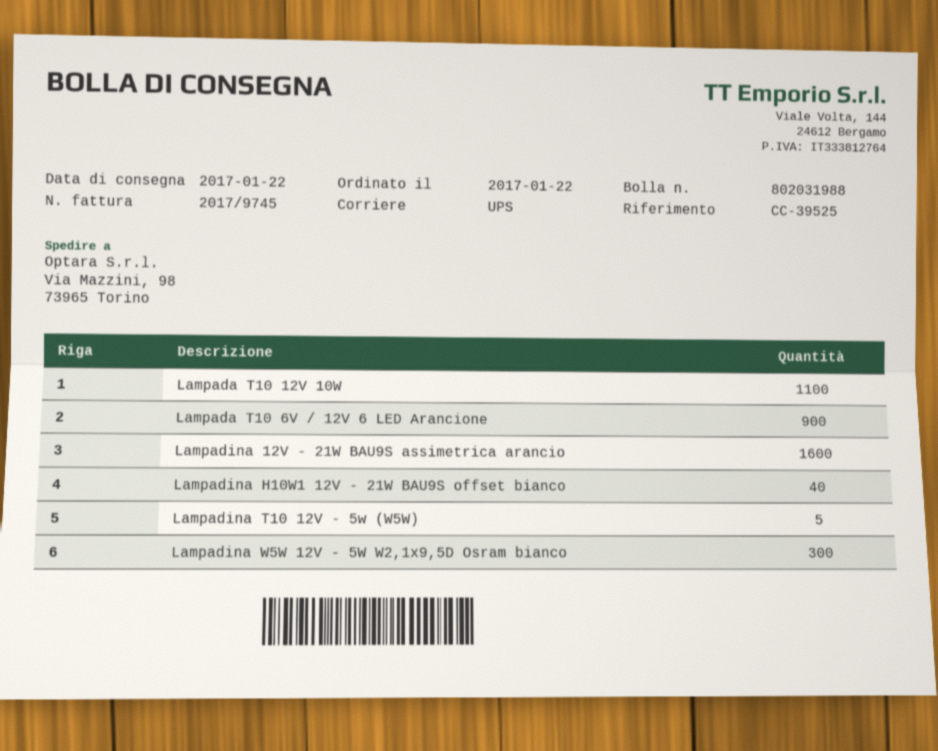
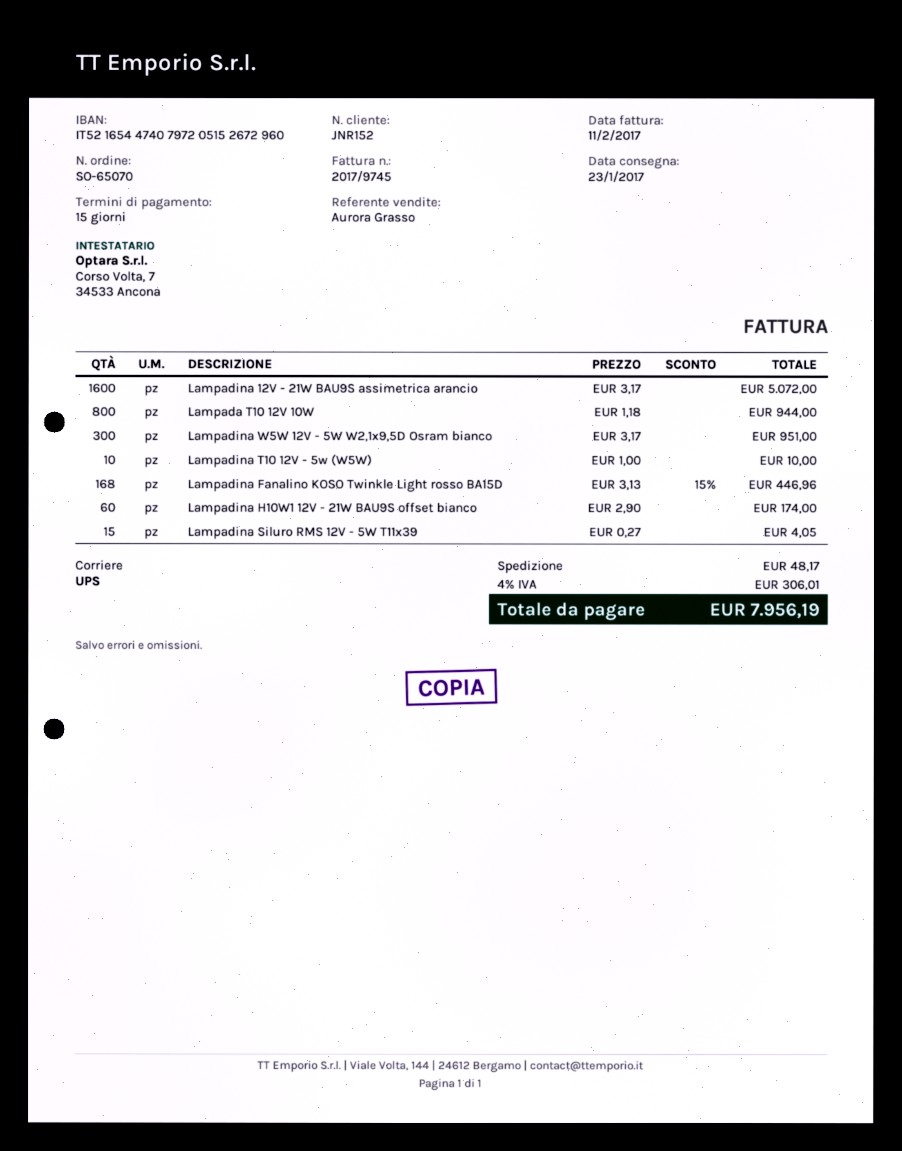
delivery date: 2017-01-22 -> 2017-01-23
Lampada T10 12V 10W: 1100 -> 800
Lampada T10 6V / 12V 6 LED Arancione: 900 -> none
Lampadina H10W1 12V - 21W BAU9S offset bianco: 40 -> 60
Lampadina T10 12V - 5w (W5W): 5 -> 10
Lampadina Fanalino KOSO Twinkle Light rosso BA15D: none -> 168
Lampadina Siluro RMS 12V - 5W T11x39: none -> 15

